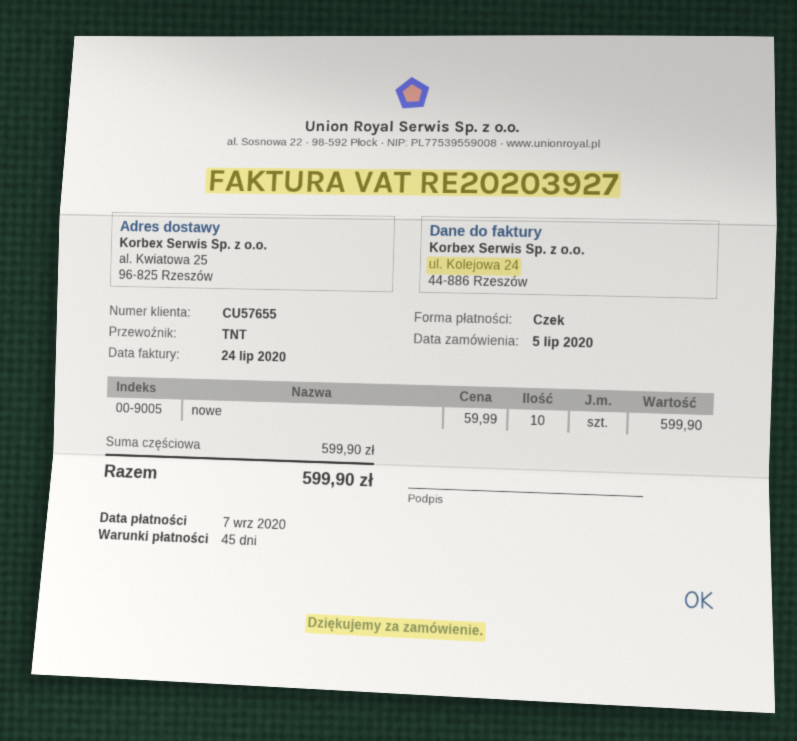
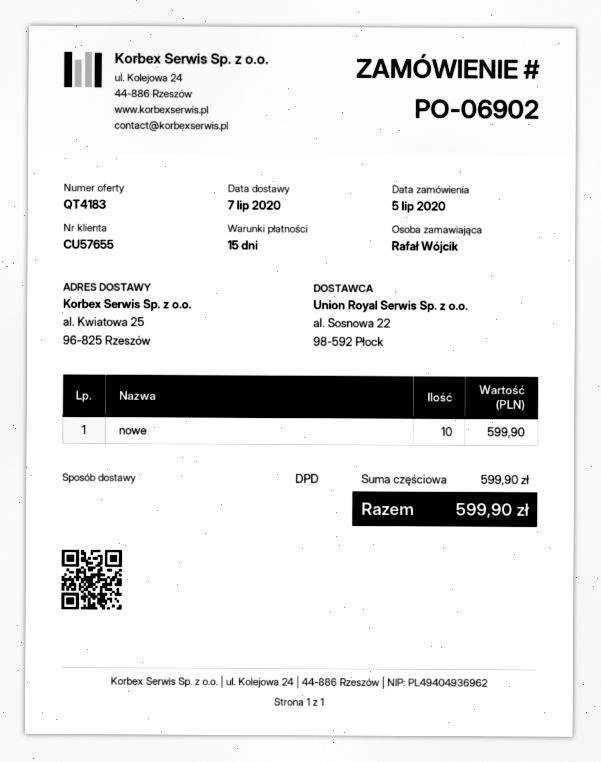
payment terms: 45 days -> 15 days
shipping method: TNT -> DPD

